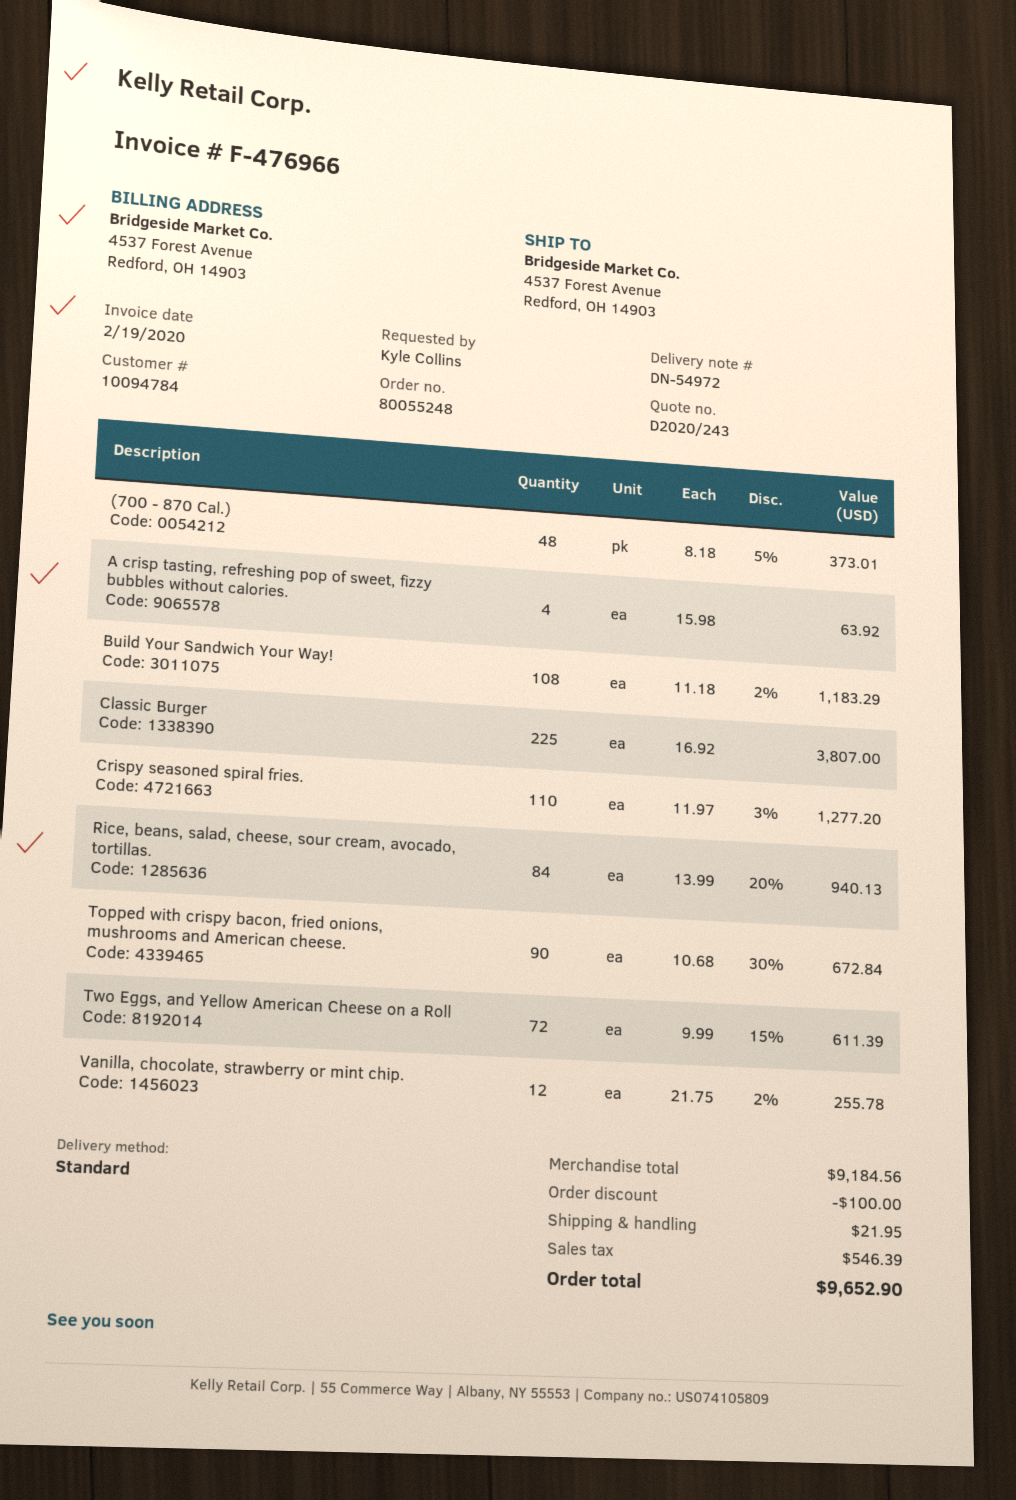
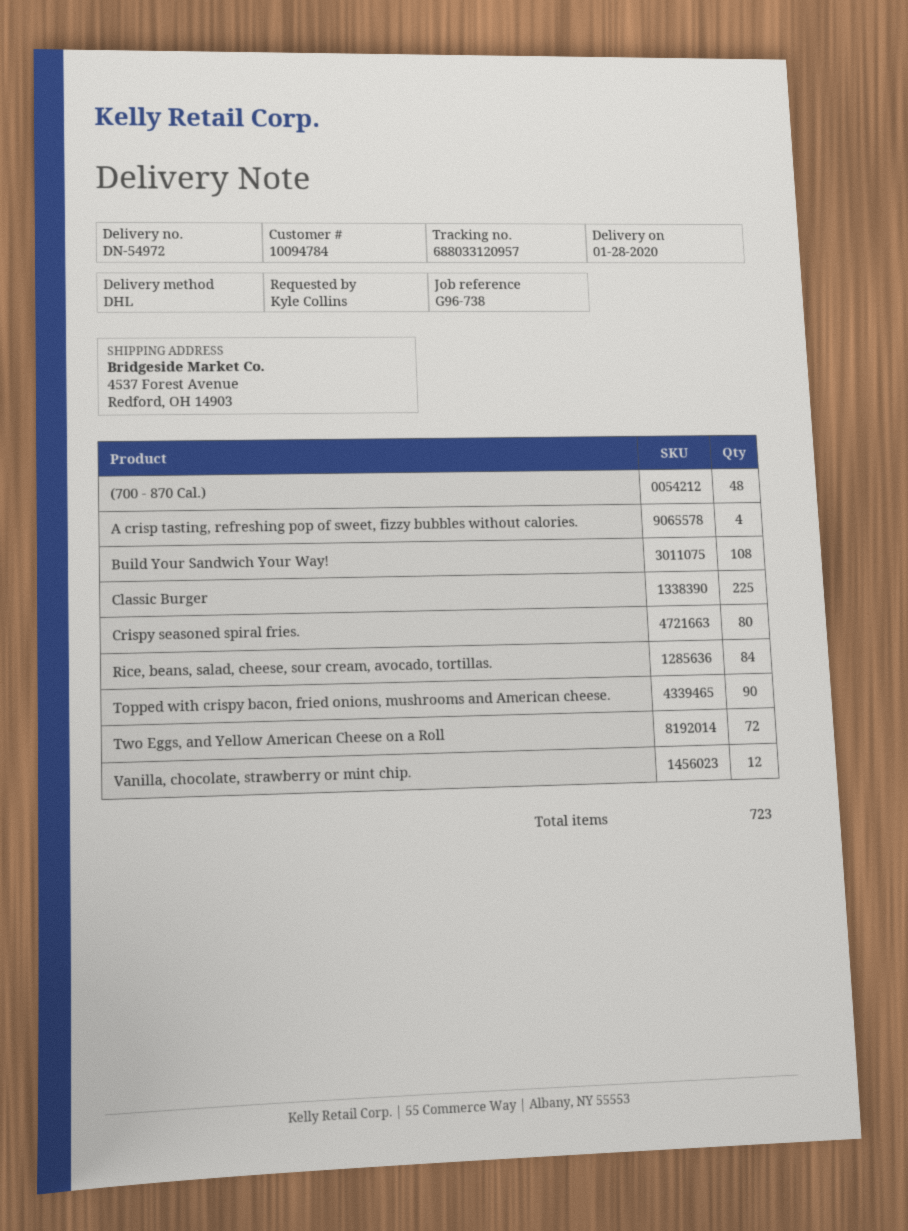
shipping method: standard -> DHL
Crispy seasoned spiral fries.: 110 -> 80

